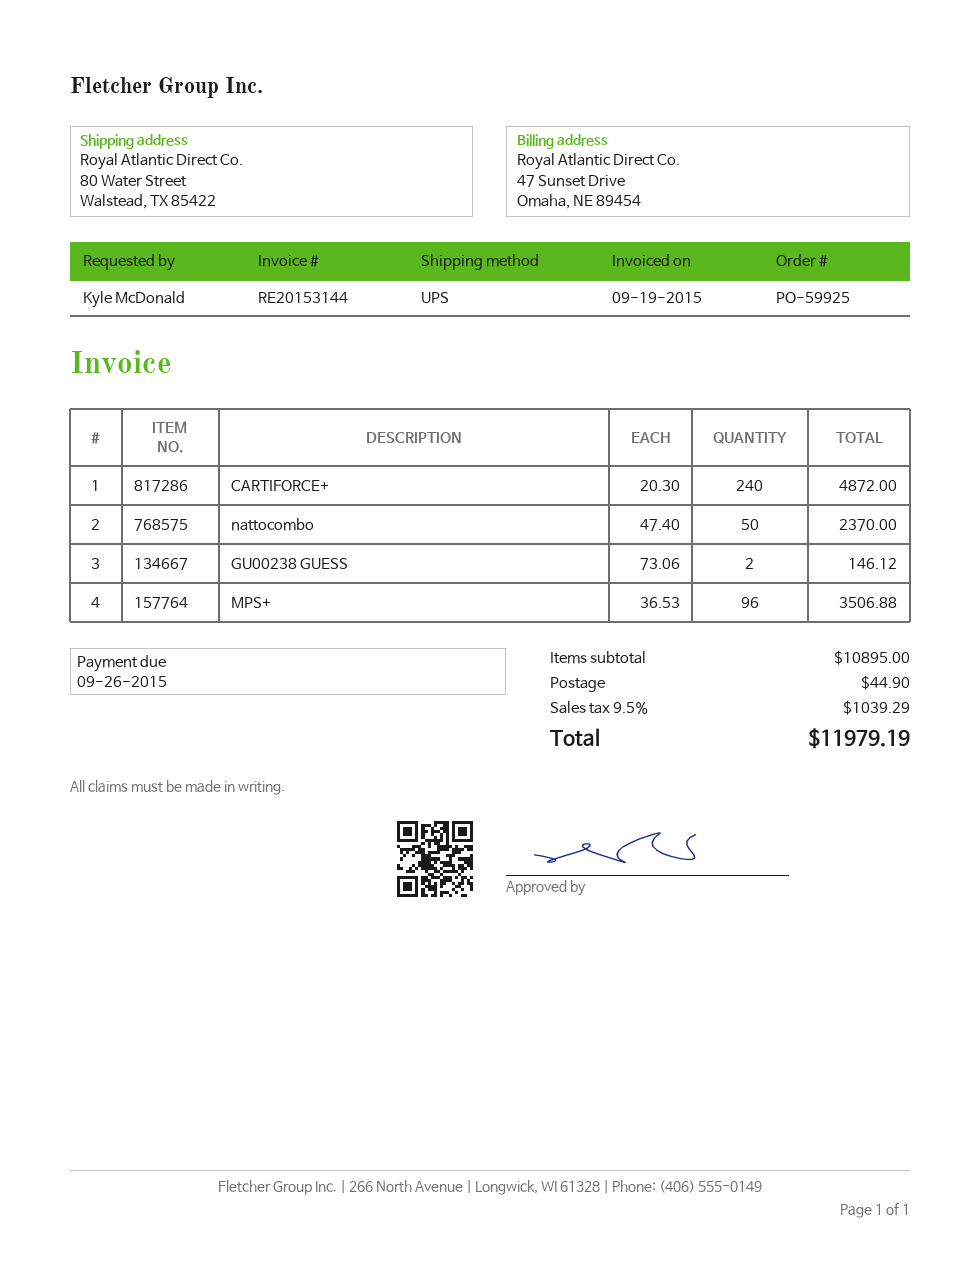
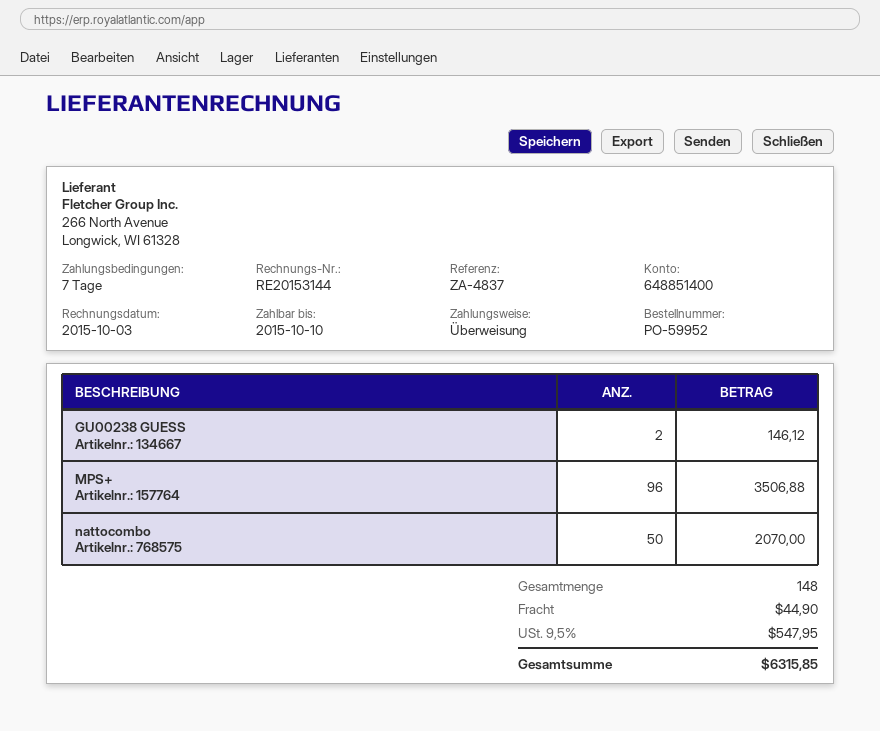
order number: PO-59925 -> PO-59952
invoice date: 2015-09-19 -> 2015-10-03
due date: 2015-09-26 -> 2015-10-10
CARTIFORCE+: 240 for 4872.00 -> none
nattocombo: 50 for 2370.00 -> 50 for 2070.00
tax: 9.5% = 1039.29 -> 9.5% = 547.95
total: 11979.19 -> 6315.85

